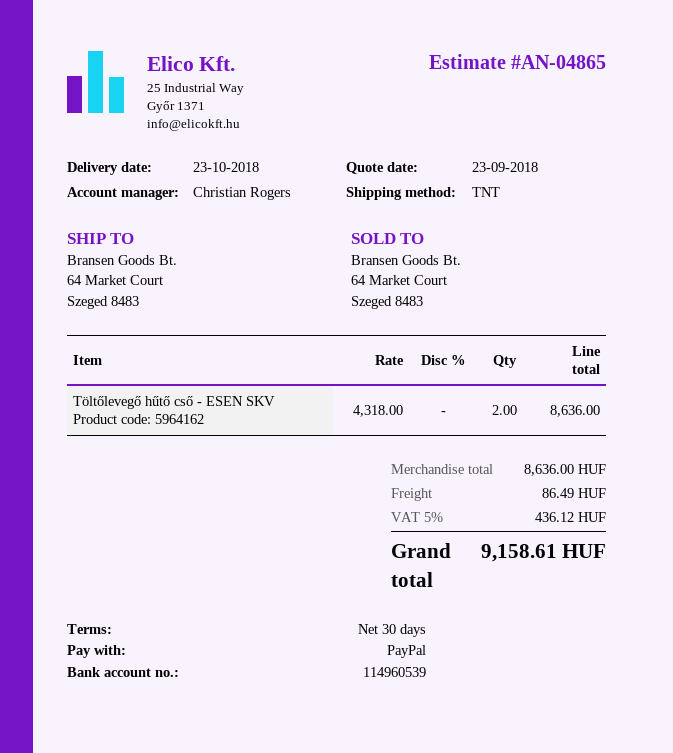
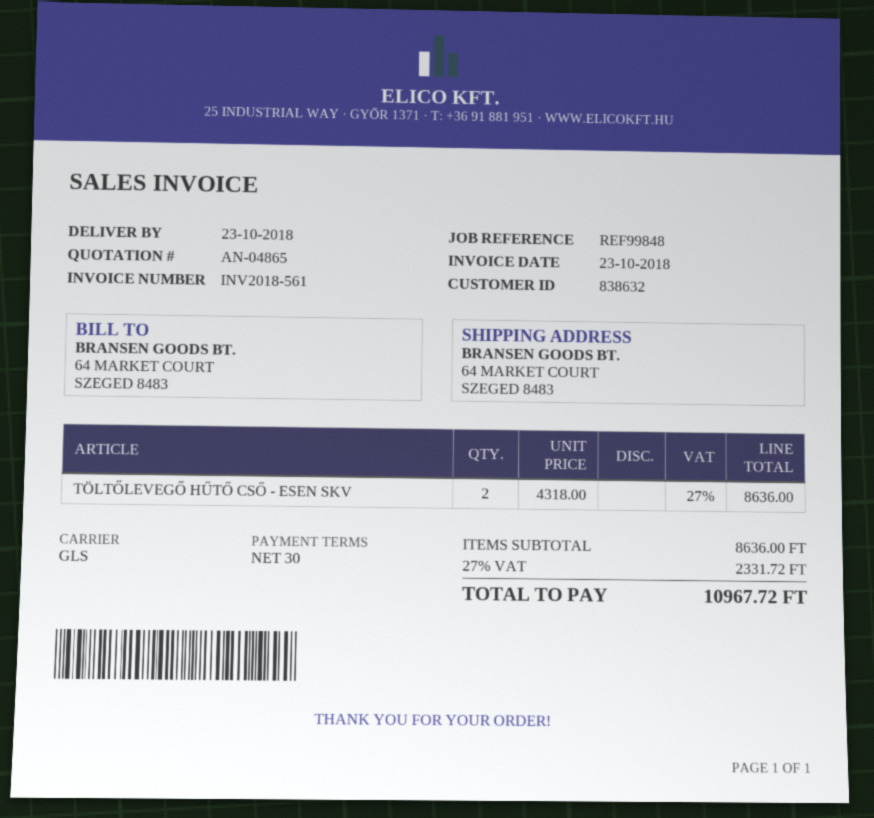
shipping method: TNT -> GLS
shipping: 86.49 -> none
tax: 5% = 436.12 -> 27% = 2331.72
total: 9158.61 -> 10967.72

